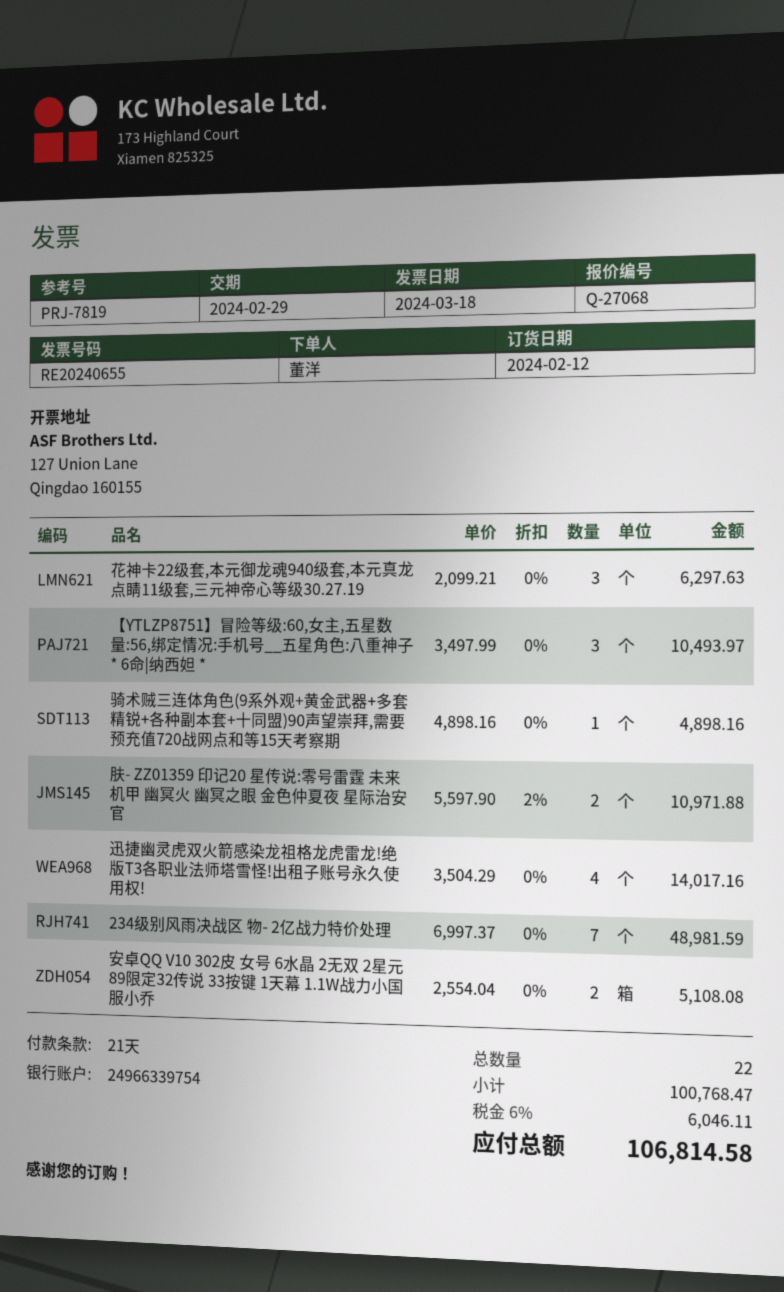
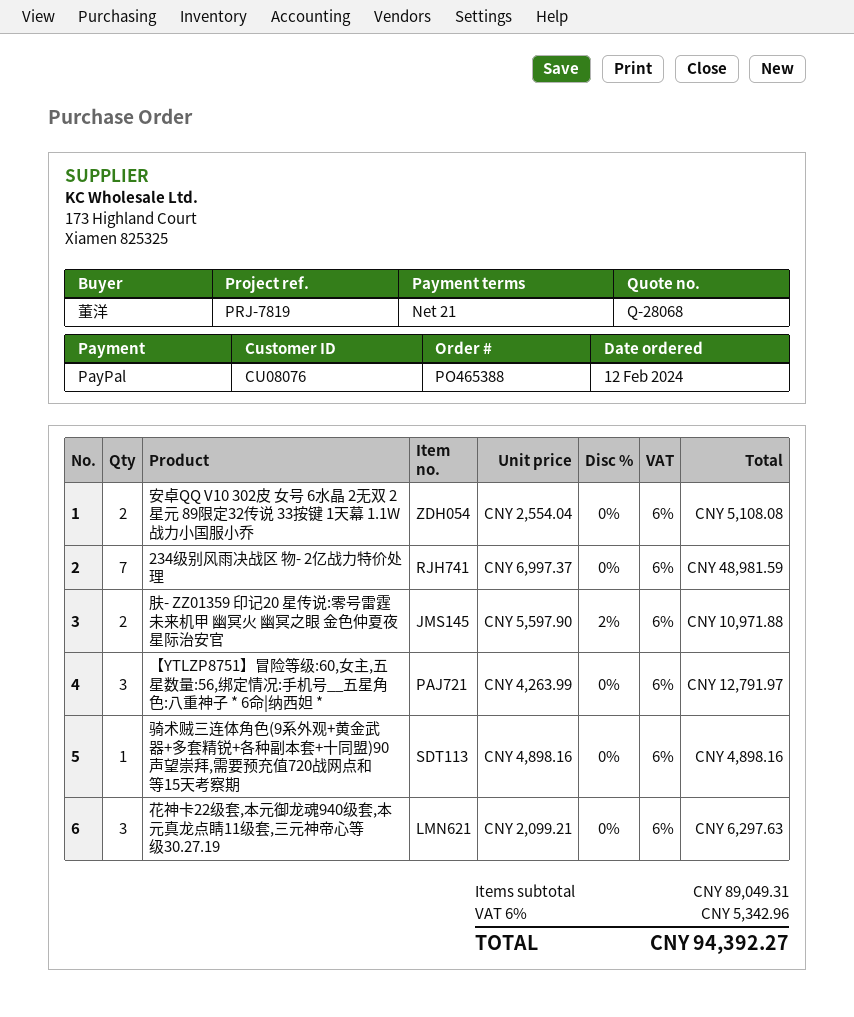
quote number: Q-27068 -> Q-28068
【YTLZP8751】冒险等级:60,女主,五星数量:56,绑定情况:手机号__五星角色:八重神子 * 6命|纳西妲 *: 3 x 3497.99 = 10493.97 -> 3 x 4263.99 = 12791.97
迅捷幽灵虎双火箭感染龙祖格龙虎雷龙!绝版T3各职业法师塔雪怪!出租子账号永久使用权!: 4 x 3504.29 = 14017.16 -> none
subtotal: 100768.47 -> 89049.31
tax: 6% = 6046.11 -> 6% = 5342.96
total: 106814.58 -> 94392.27

